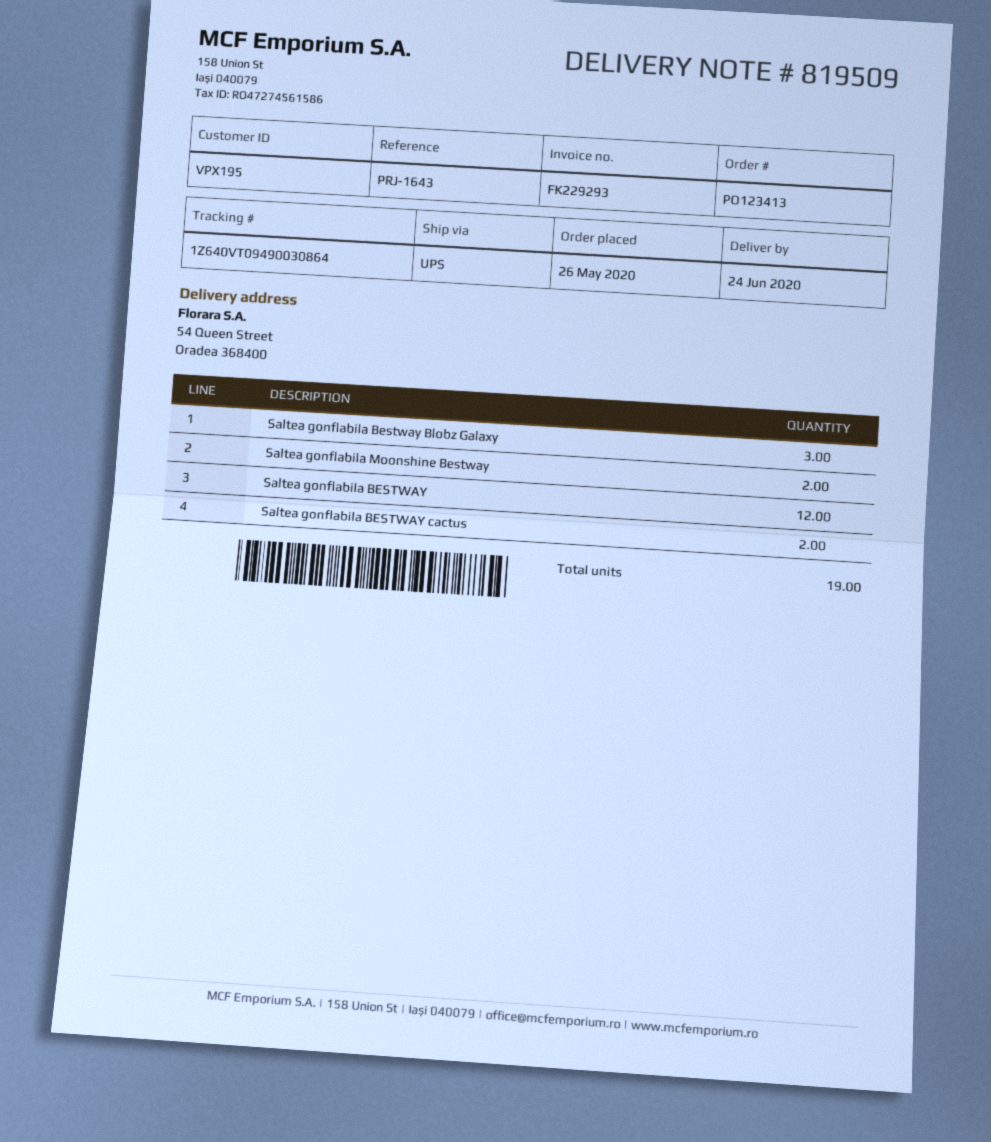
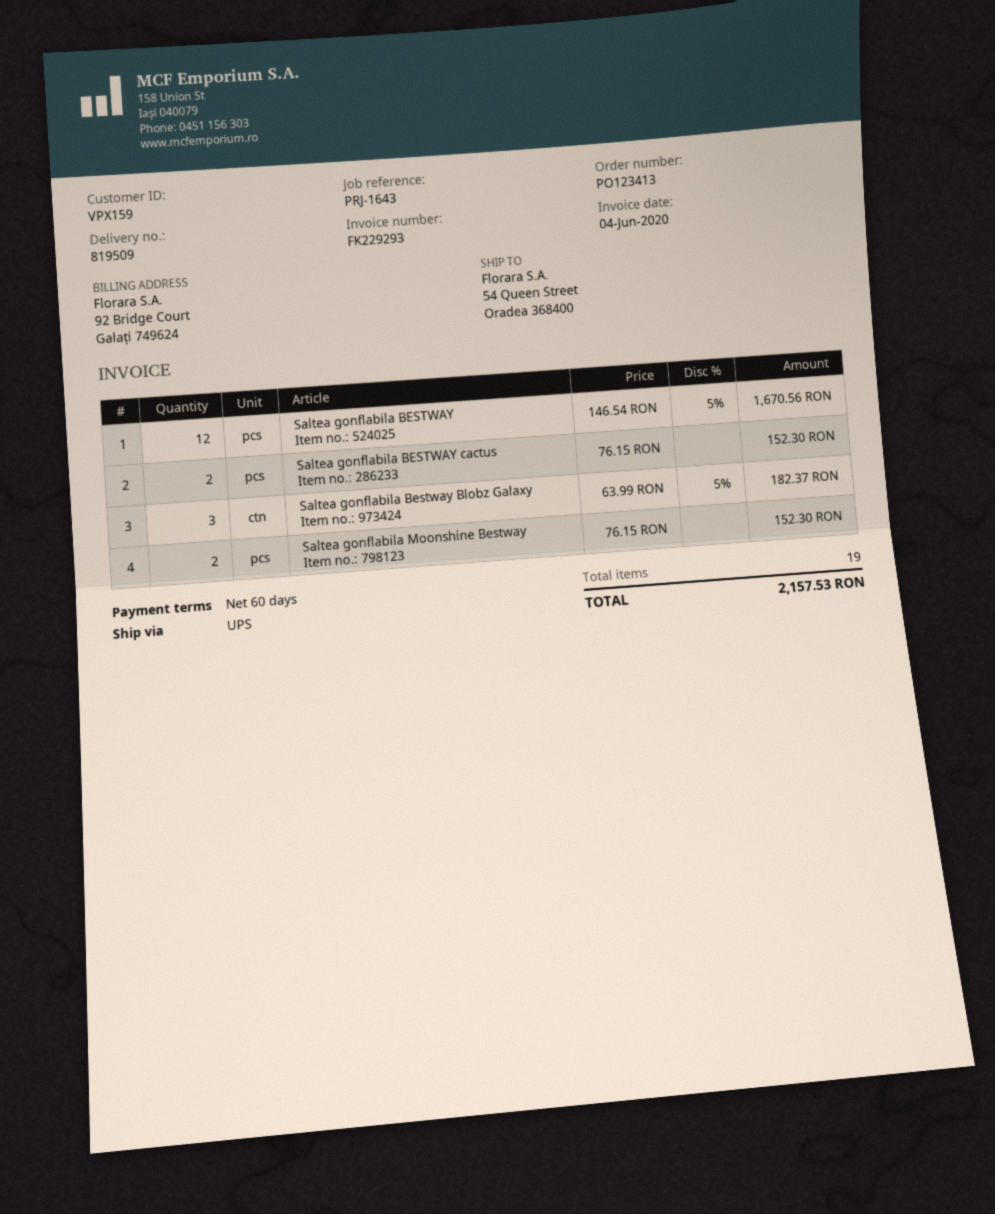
customer number: VPX195 -> VPX159

